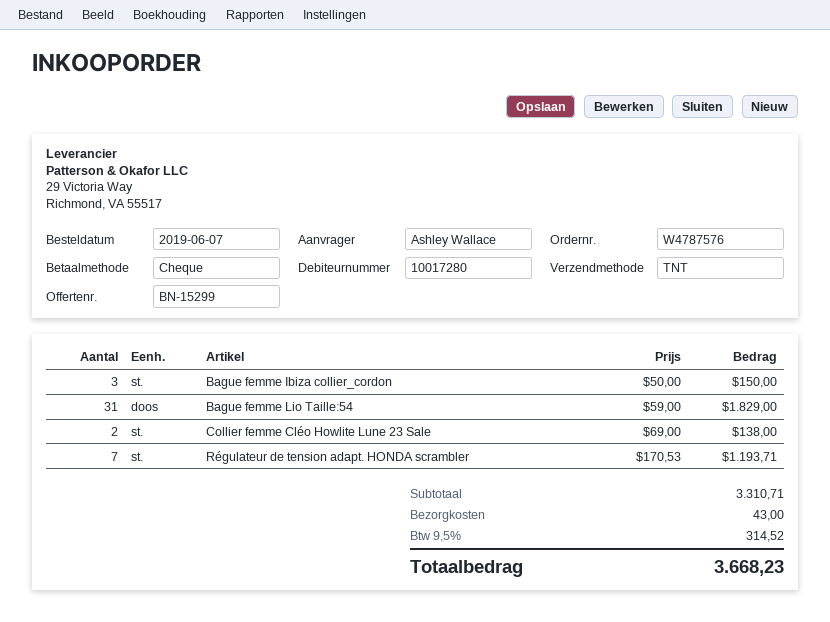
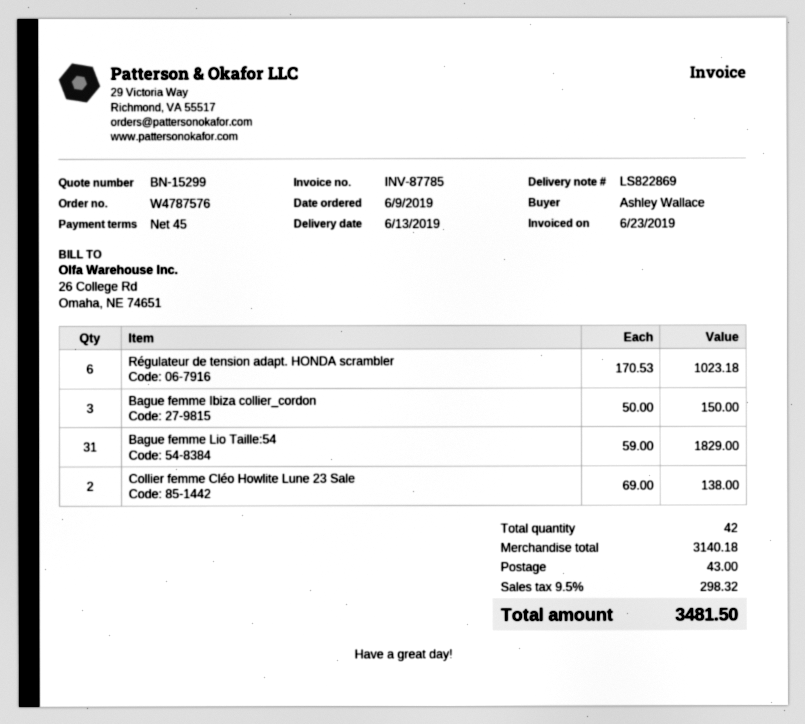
order date: 2019-06-07 -> 2019-06-09
Régulateur de tension adapt. HONDA scrambler: 7 x 170.53 = 1193.71 -> 6 x 170.53 = 1023.18
subtotal: 3310.71 -> 3140.18
tax: 9.5% = 314.52 -> 9.5% = 298.32
total: 3668.23 -> 3481.50

